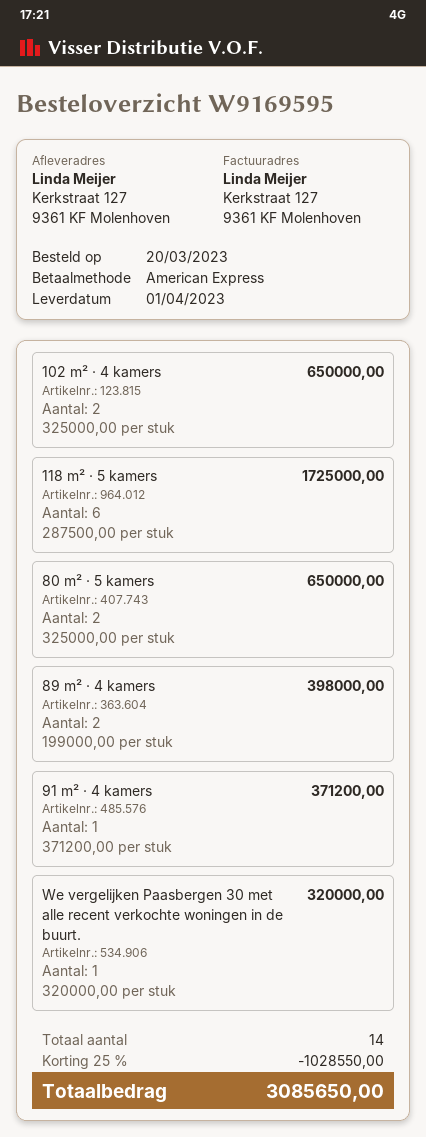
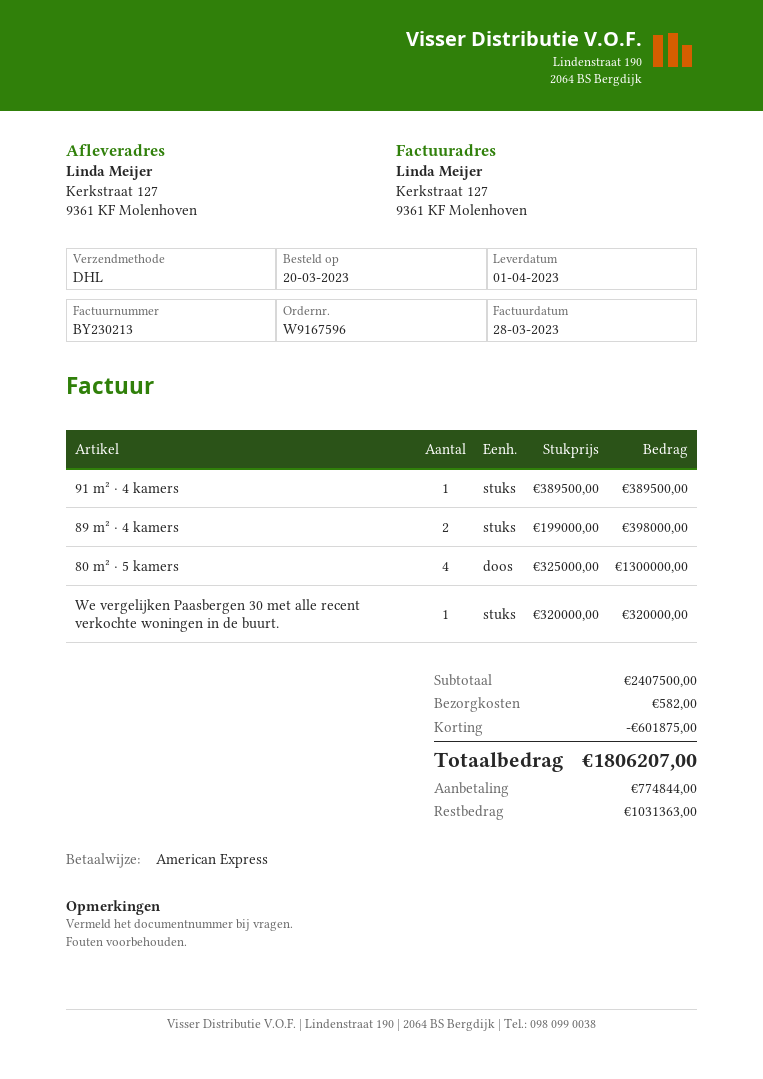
order number: W9169595 -> W9167596
102 m² · 4 kamers: 2 x 325000.00 = 650000.00 -> none
118 m² · 5 kamers: 6 x 287500.00 = 1725000.00 -> none
80 m² · 5 kamers: 2 x 325000.00 = 650000.00 -> 4 x 325000.00 = 1300000.00
91 m² · 4 kamers: 1 x 371200.00 = 371200.00 -> 1 x 389500.00 = 389500.00
discount: 1028550.00 -> 601875.00
shipping: none -> 582.00
total: 3085650.00 -> 1806207.00

